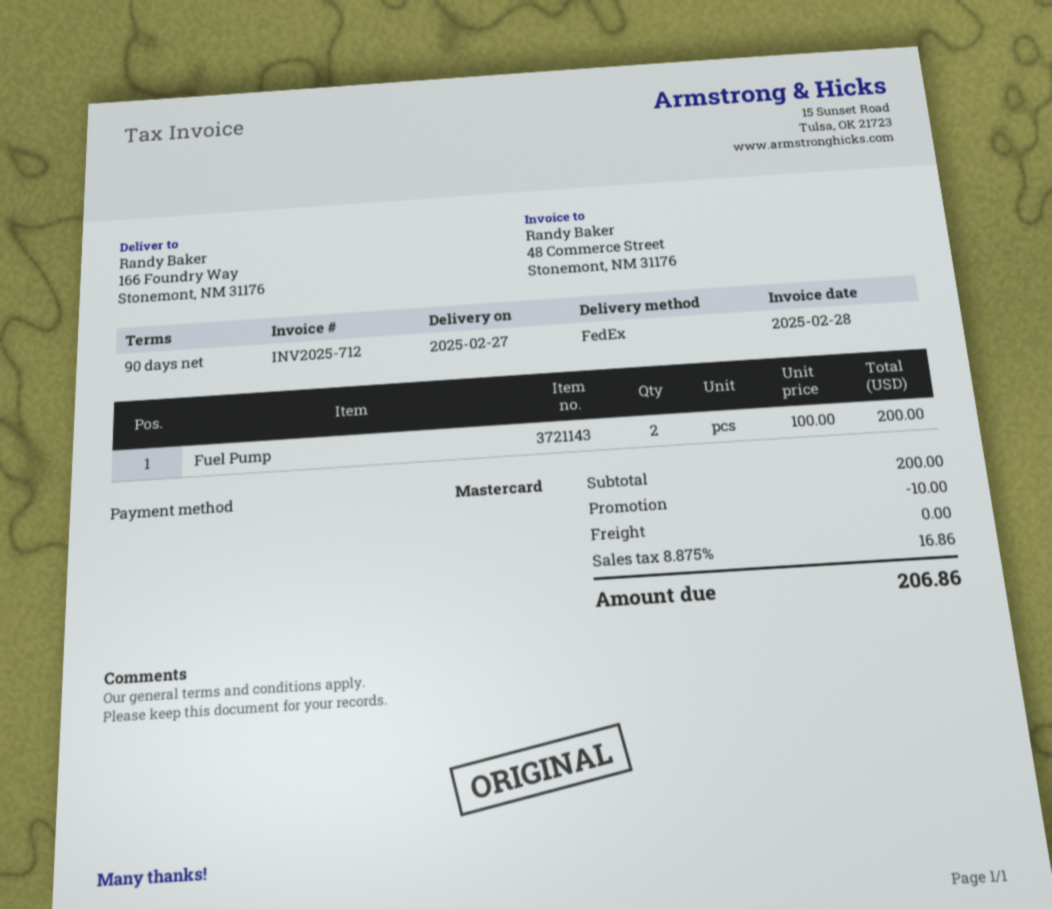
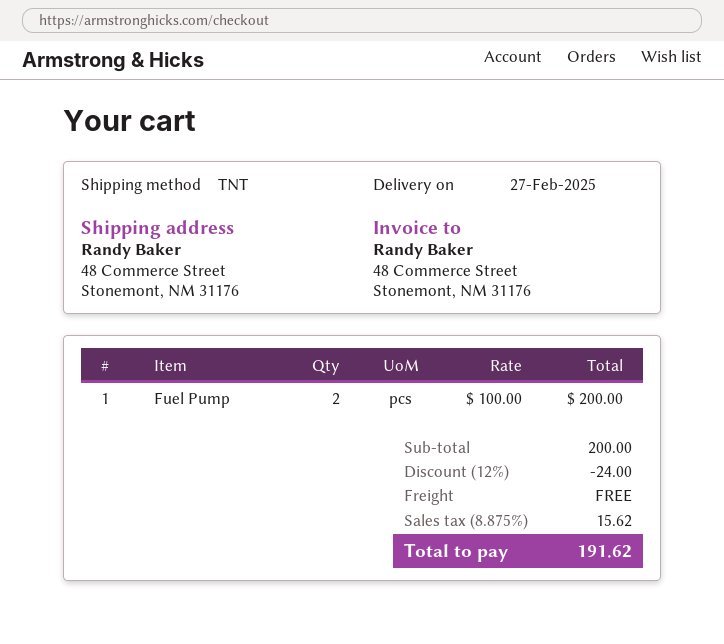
shipping method: FedEx -> TNT
ship to: 166 Foundry Way, Stonemont, NM 31176 -> 48 Commerce Street, Stonemont, NM 31176
discount: 10.00 -> 24.00
tax: 8.875% = 16.86 -> 8.875% = 15.62
total: 206.86 -> 191.62

